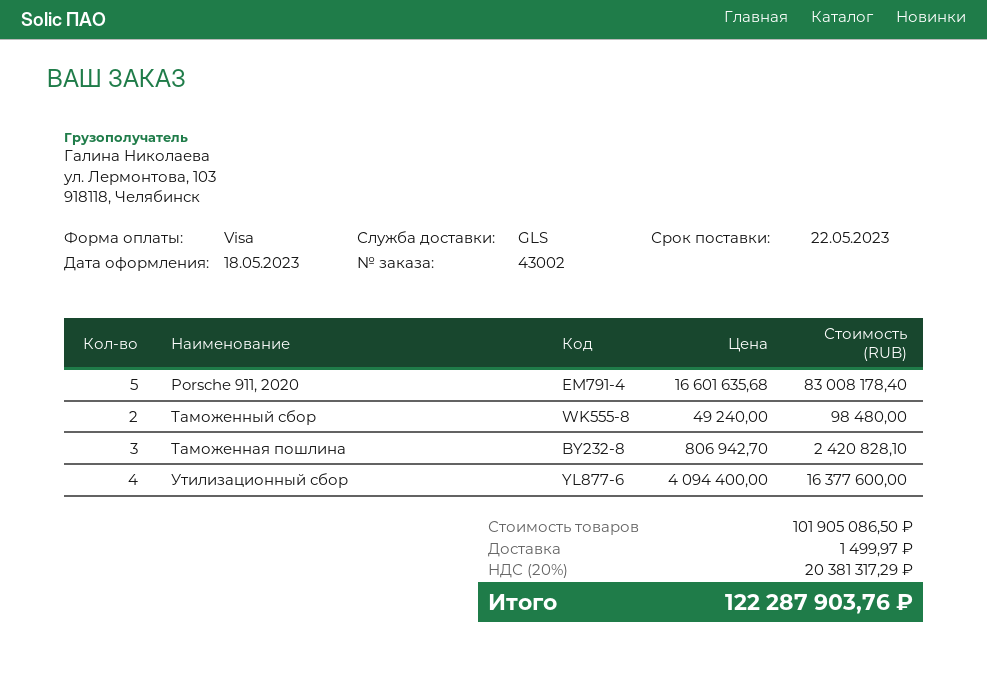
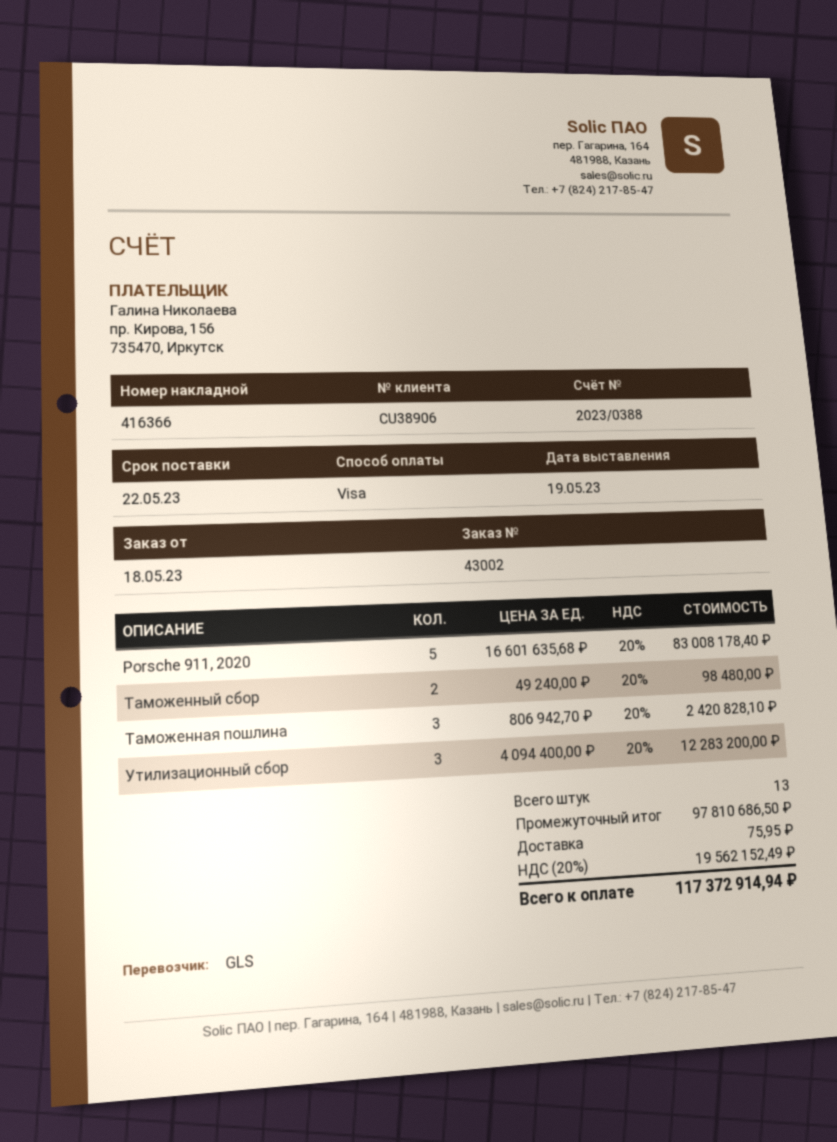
Утилизационный сбор: 4 x 4094400.00 = 16377600.00 -> 3 x 4094400.00 = 12283200.00
subtotal: 101905086.50 -> 97810686.50
shipping: 1499.97 -> 75.95
tax: 20% = 20381317.29 -> 20% = 19562152.49
total: 122287903.76 -> 117372914.94

